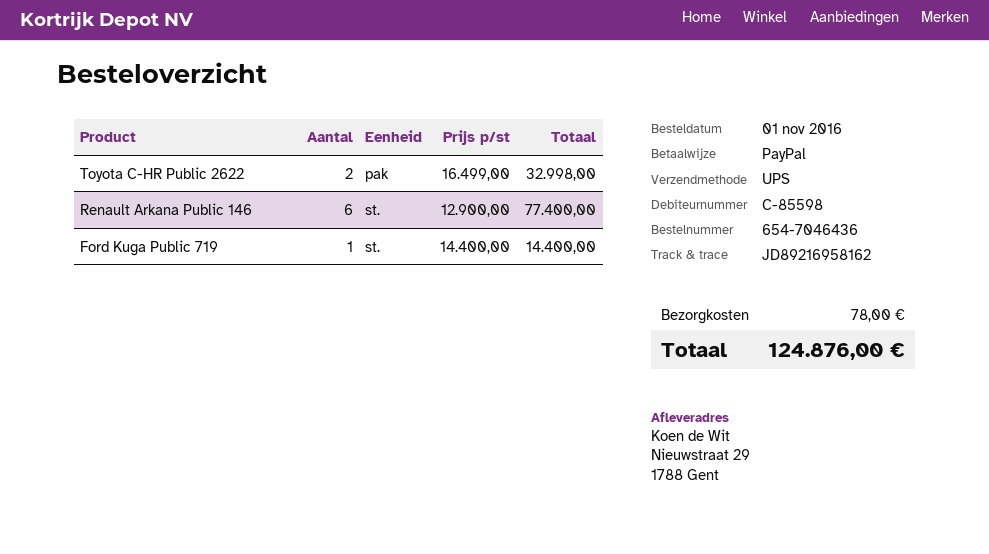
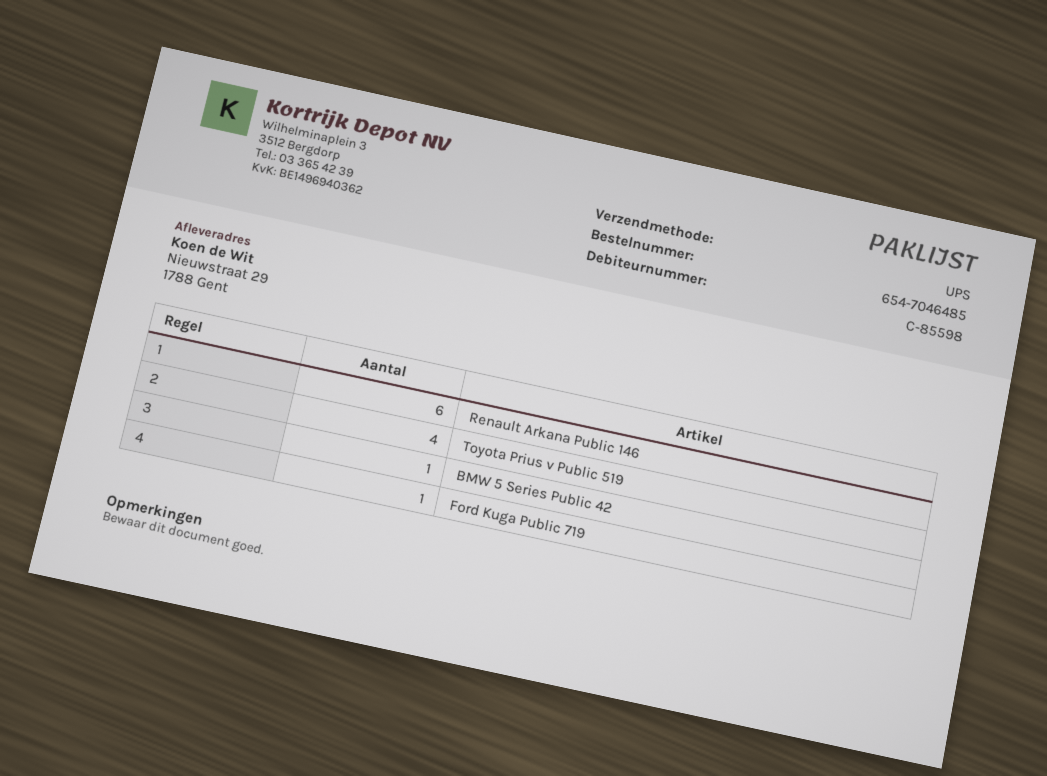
order number: 654-7046436 -> 654-7046485
Toyota C-HR Public 2622: 2 -> none
Toyota Prius v Public 519: none -> 4
BMW 5 Series Public 42: none -> 1

